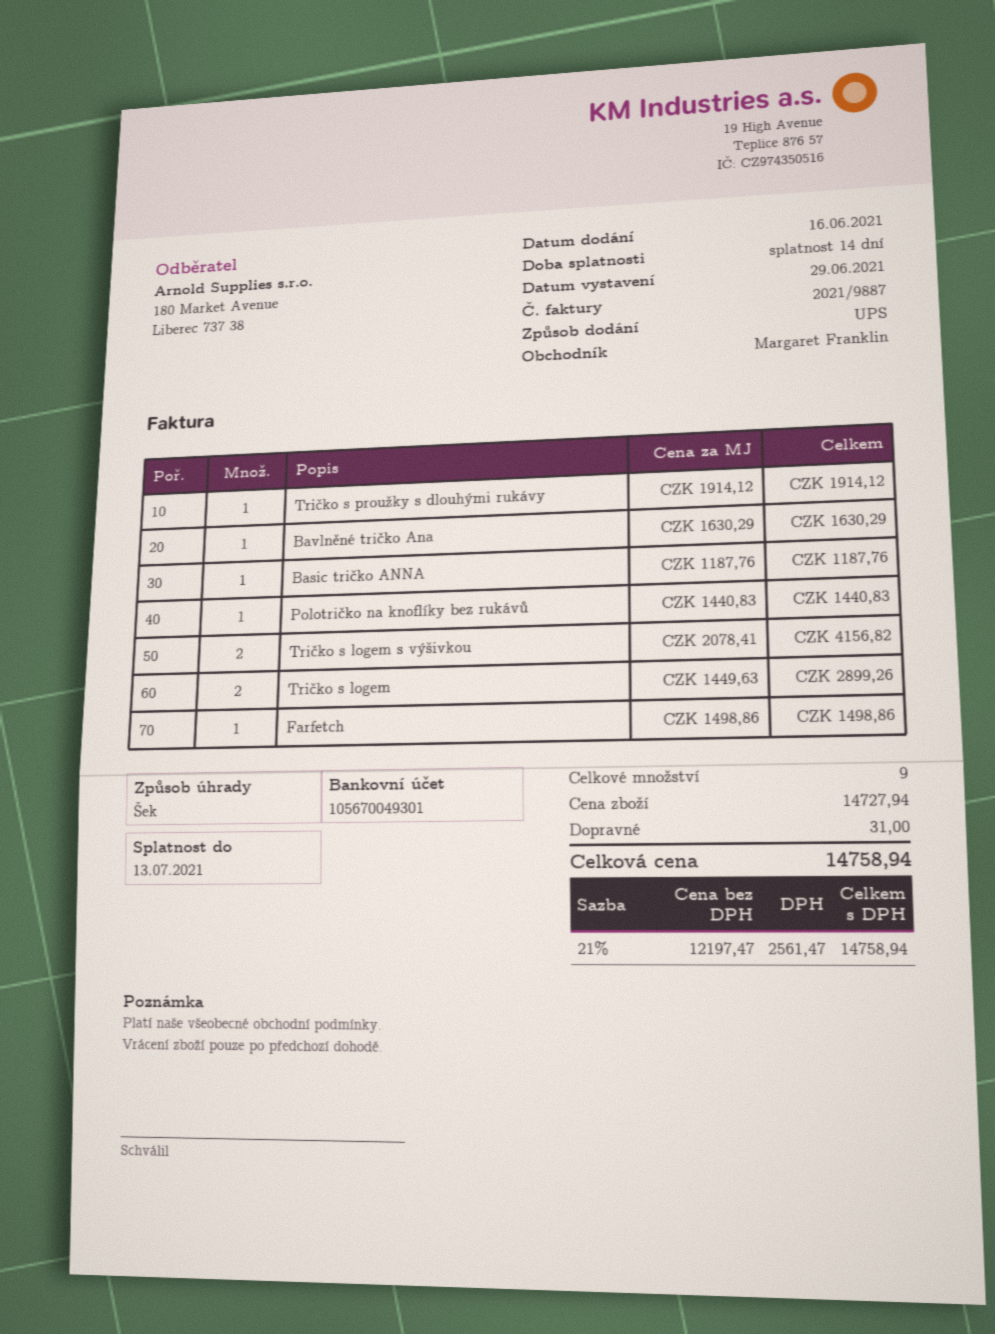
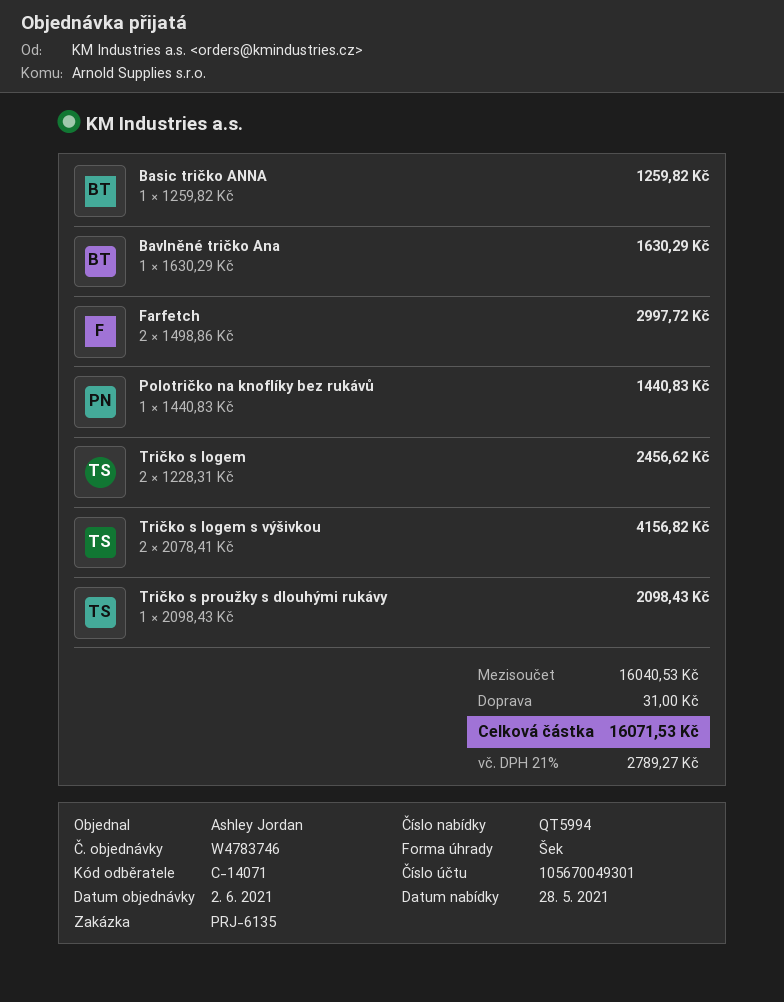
Tričko s proužky s dlouhými rukávy: 1 x 1914.12 = 1914.12 -> 1 x 2098.43 = 2098.43
Basic tričko ANNA: 1 x 1187.76 = 1187.76 -> 1 x 1259.82 = 1259.82
Tričko s logem: 2 x 1449.63 = 2899.26 -> 2 x 1228.31 = 2456.62
Farfetch: 1 x 1498.86 = 1498.86 -> 2 x 1498.86 = 2997.72
subtotal: 14727.94 -> 16040.53
tax: 21% = 2561.47 -> 21% = 2789.27
total: 14758.94 -> 16071.53

